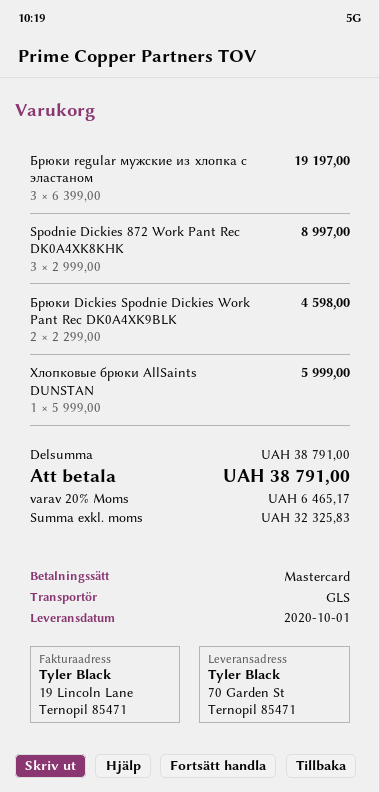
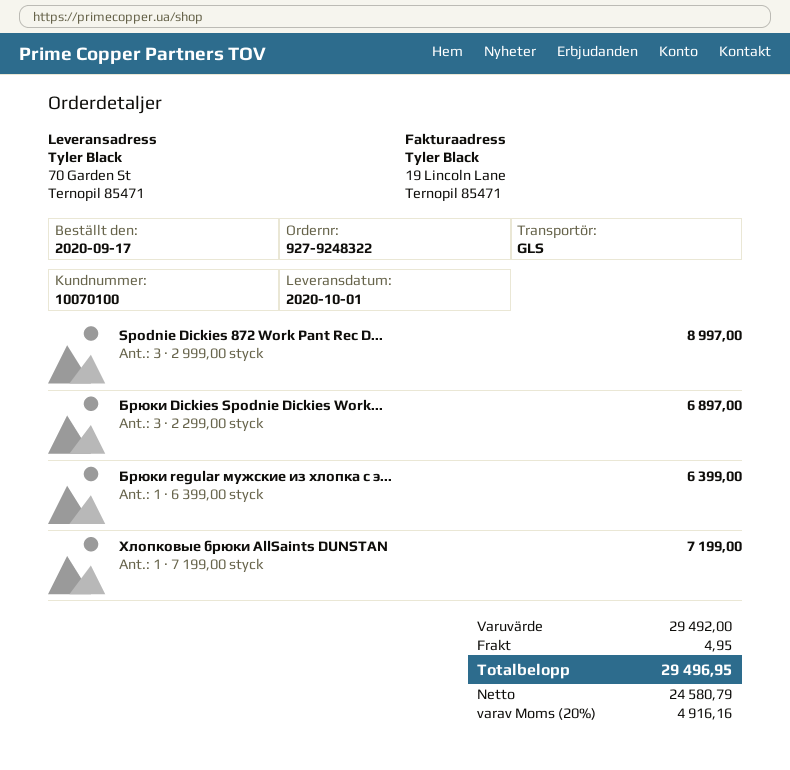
Брюки regular мужские из хлопка с эластаном: 3 x 6399.00 = 19197.00 -> 1 x 6399.00 = 6399.00
Брюки Dickies Spodnie Dickies Work Pant Rec DK0A4XK9BLK: 2 x 2299.00 = 4598.00 -> 3 x 2299.00 = 6897.00
Хлопковые брюки AllSaints DUNSTAN: 1 x 5999.00 = 5999.00 -> 1 x 7199.00 = 7199.00
subtotal: 38791.00 -> 29492.00
shipping: none -> 4.95
net: 32325.83 -> 24580.79
tax: 20% = 6465.17 -> 20% = 4916.16
total: 38791.00 -> 29496.95

